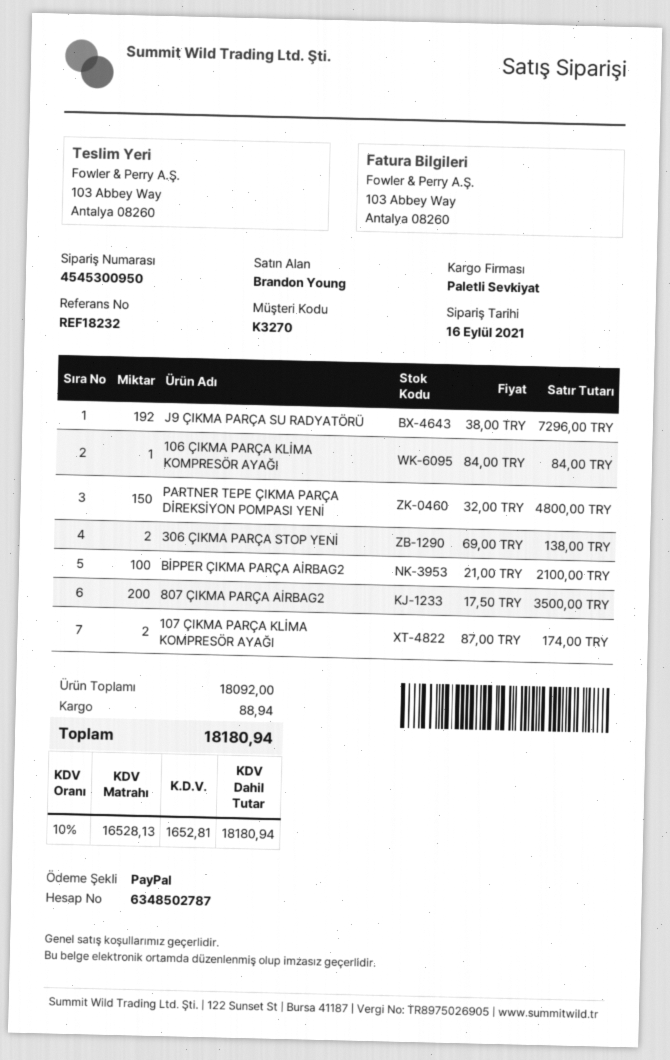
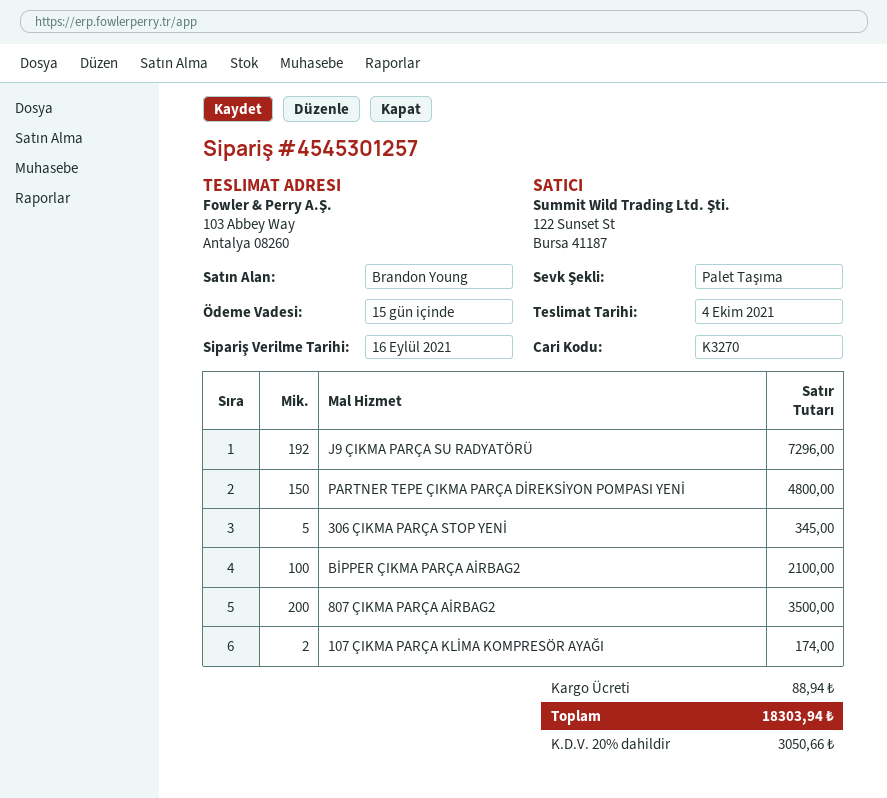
order number: 4545300950 -> 4545301257
106 ÇIKMA PARÇA KLİMA KOMPRESÖR AYAĞI: 1 for 84.00 -> none
306 ÇIKMA PARÇA STOP YENİ: 2 for 138.00 -> 5 for 345.00
tax: 10% = 1652.81 -> 20% = 3050.66
total: 18180.94 -> 18303.94

